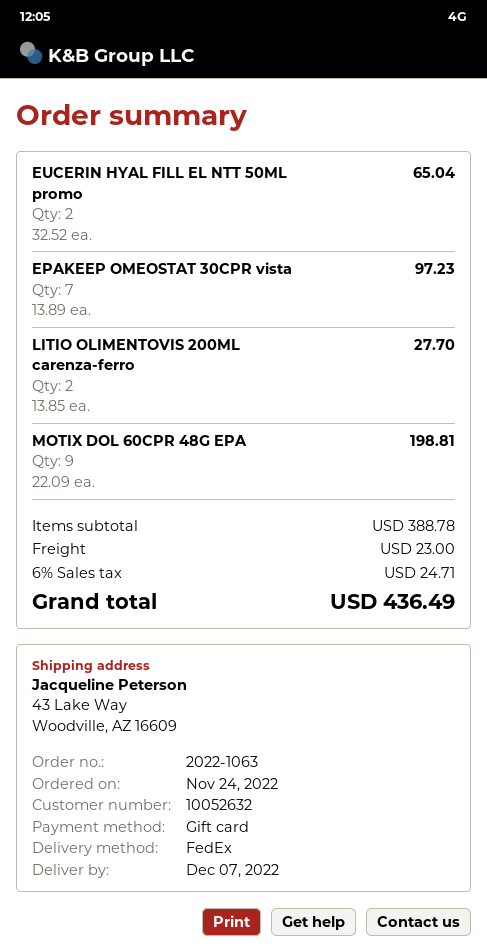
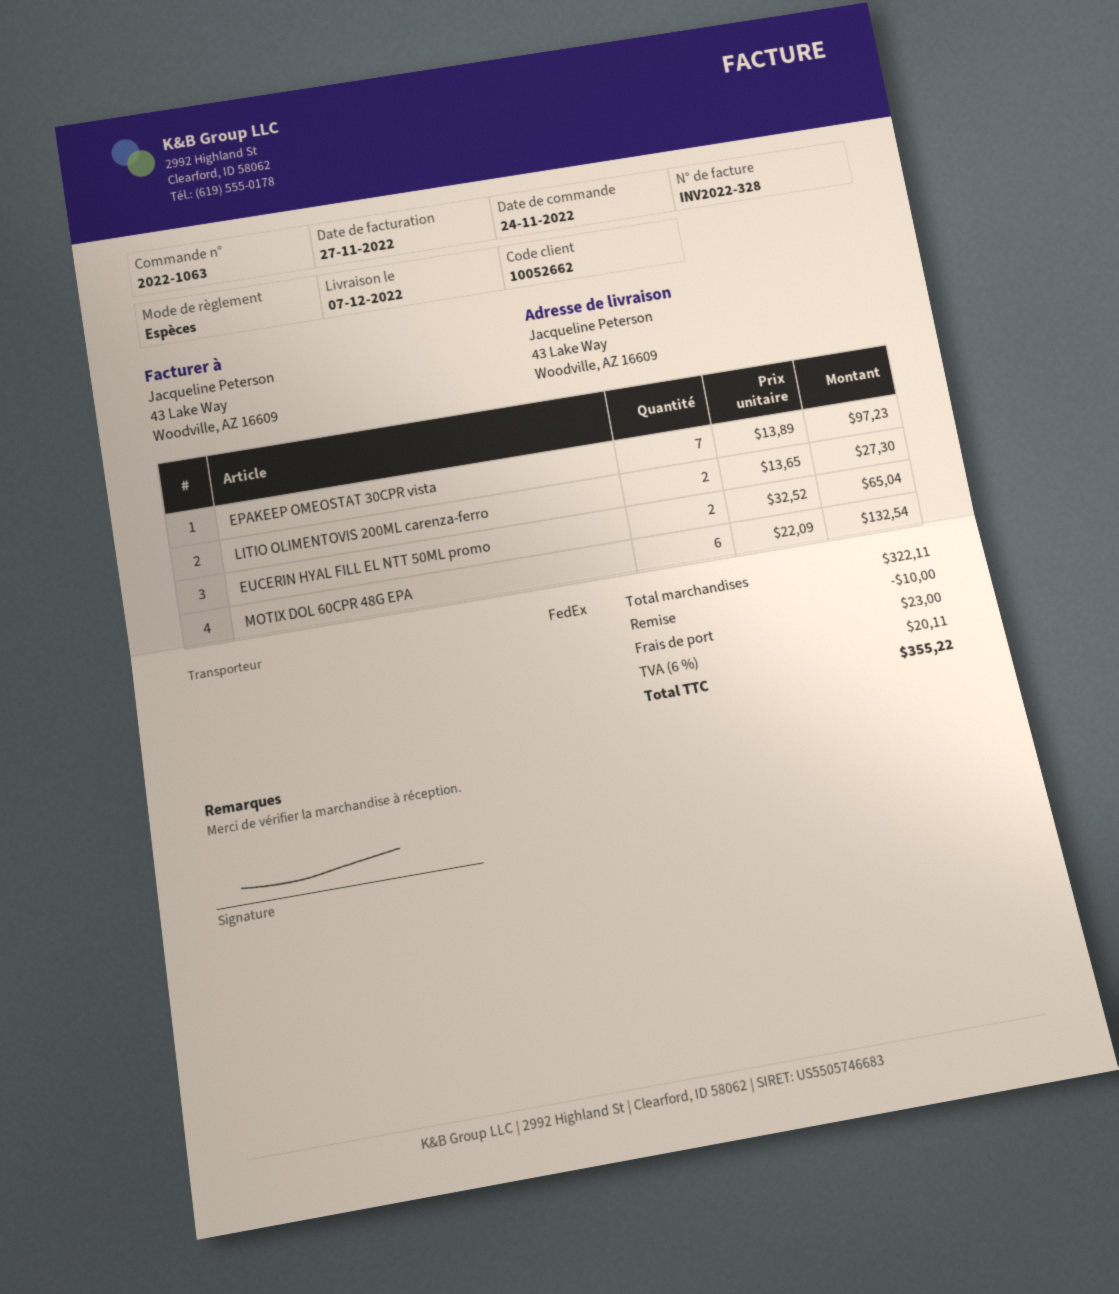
customer number: 10052632 -> 10052662
payment method: gift card -> cash
LITIO OLIMENTOVIS 200ML carenza-ferro: 2 x 13.85 = 27.70 -> 2 x 13.65 = 27.30
MOTIX DOL 60CPR 48G EPA: 9 x 22.09 = 198.81 -> 6 x 22.09 = 132.54
subtotal: 388.78 -> 322.11
discount: none -> 10.00
tax: 6% = 24.71 -> 6% = 20.11
total: 436.49 -> 355.22

